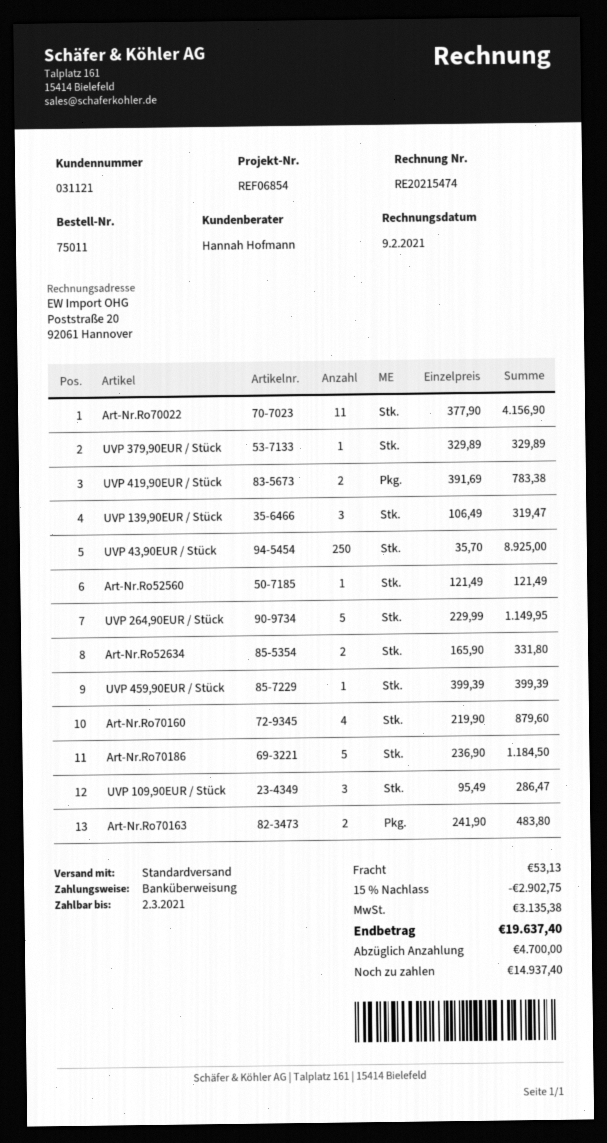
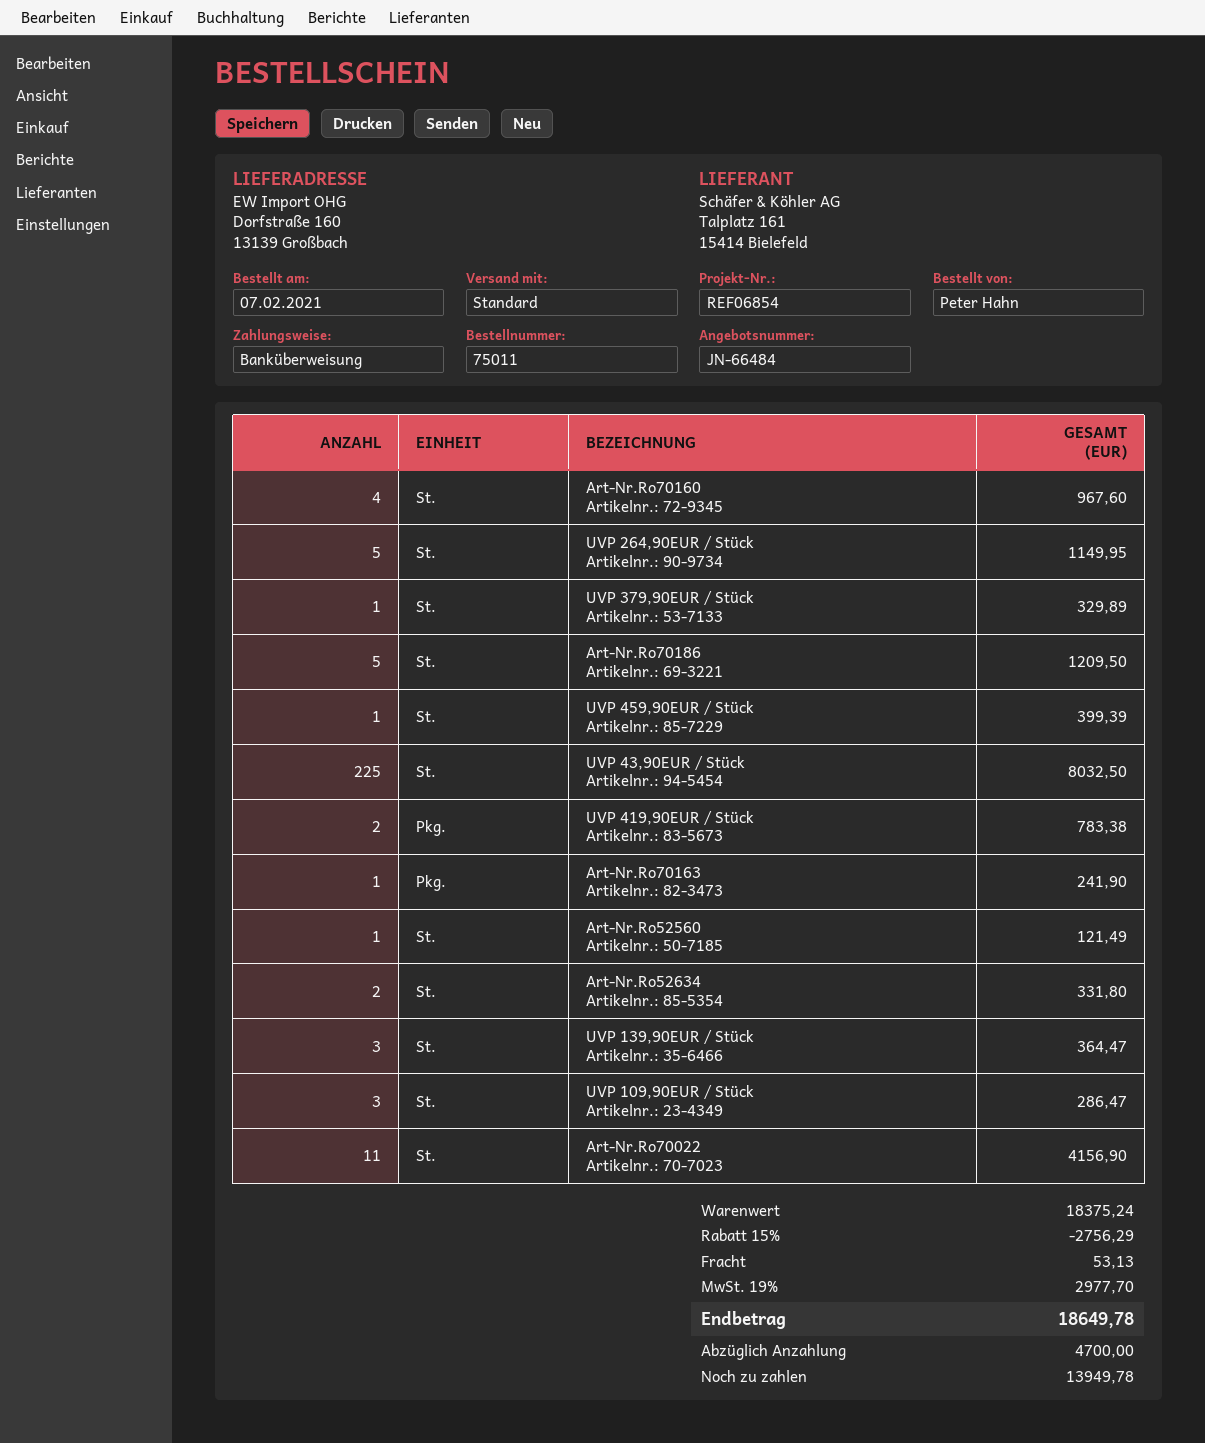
UVP 139,90EUR / Stück: 3 for 319.47 -> 3 for 364.47
UVP 43,90EUR / Stück: 250 for 8925.00 -> 225 for 8032.50
Art-Nr.Ro70160: 4 for 879.60 -> 4 for 967.60
Art-Nr.Ro70186: 5 for 1184.50 -> 5 for 1209.50
Art-Nr.Ro70163: 2 for 483.80 -> 1 for 241.90
discount: 15% = 2902.75 -> 15% = 2756.29
tax: 3135.38 -> 2977.70
total: 19637.40 -> 18649.78
balance: 14937.40 -> 13949.78

